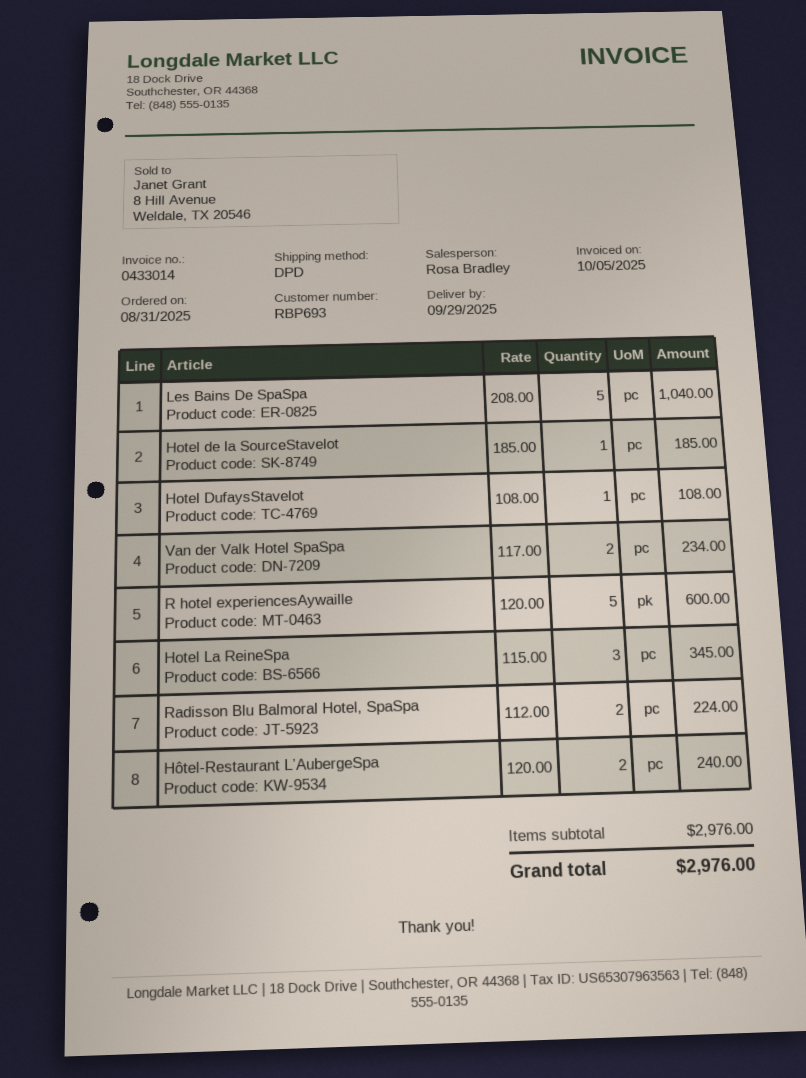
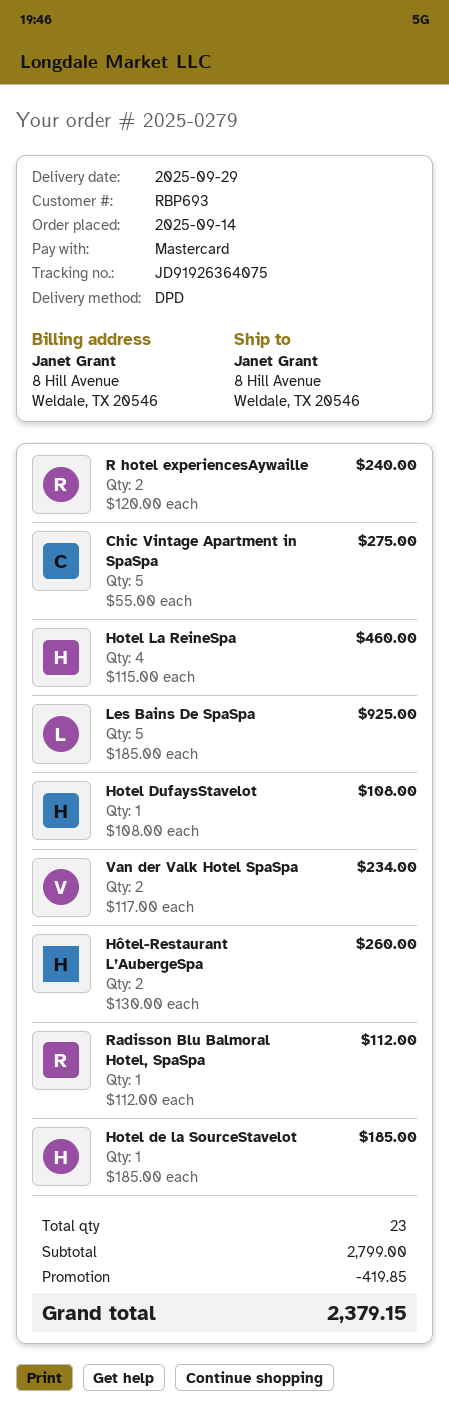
order date: 2025-08-31 -> 2025-09-14
Les Bains De SpaSpa: 5 x 208.00 = 1040.00 -> 5 x 185.00 = 925.00
R hotel experiencesAywaille: 5 x 120.00 = 600.00 -> 2 x 120.00 = 240.00
Hotel La ReineSpa: 3 x 115.00 = 345.00 -> 4 x 115.00 = 460.00
Radisson Blu Balmoral Hotel, SpaSpa: 2 x 112.00 = 224.00 -> 1 x 112.00 = 112.00
Hôtel-Restaurant L’AubergeSpa: 2 x 120.00 = 240.00 -> 2 x 130.00 = 260.00
Chic Vintage Apartment in SpaSpa: none -> 5 x 55.00 = 275.00
subtotal: 2976.00 -> 2799.00
discount: none -> 419.85
total: 2976.00 -> 2379.15

